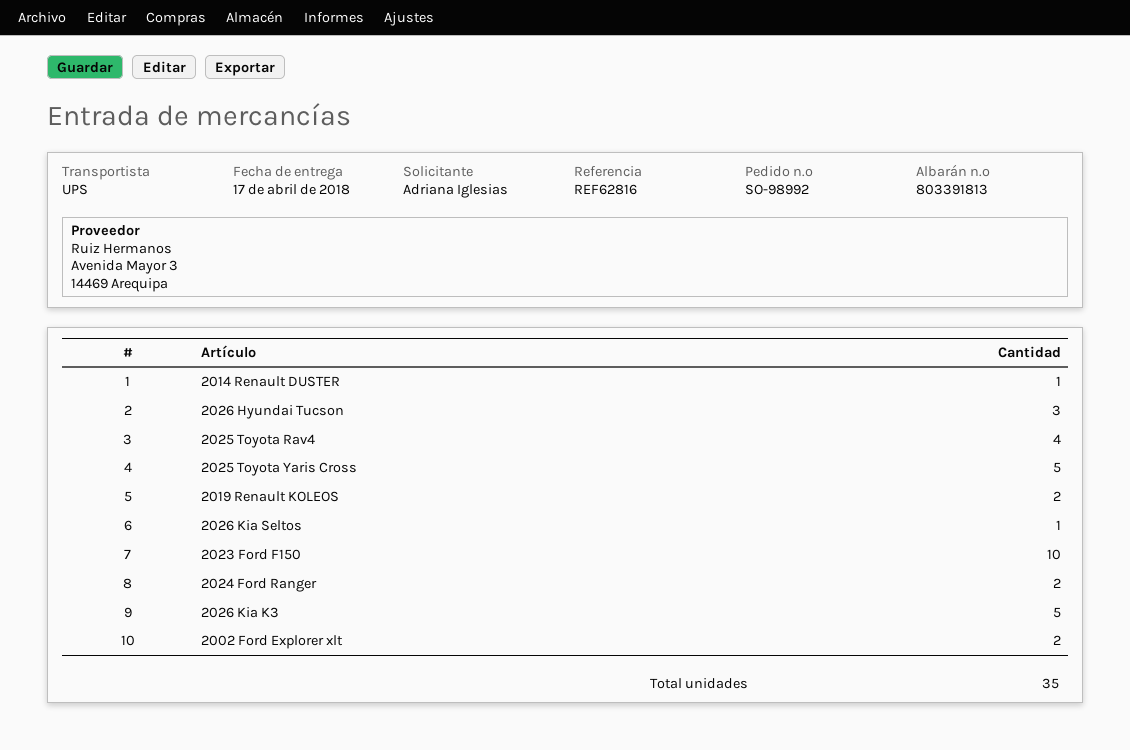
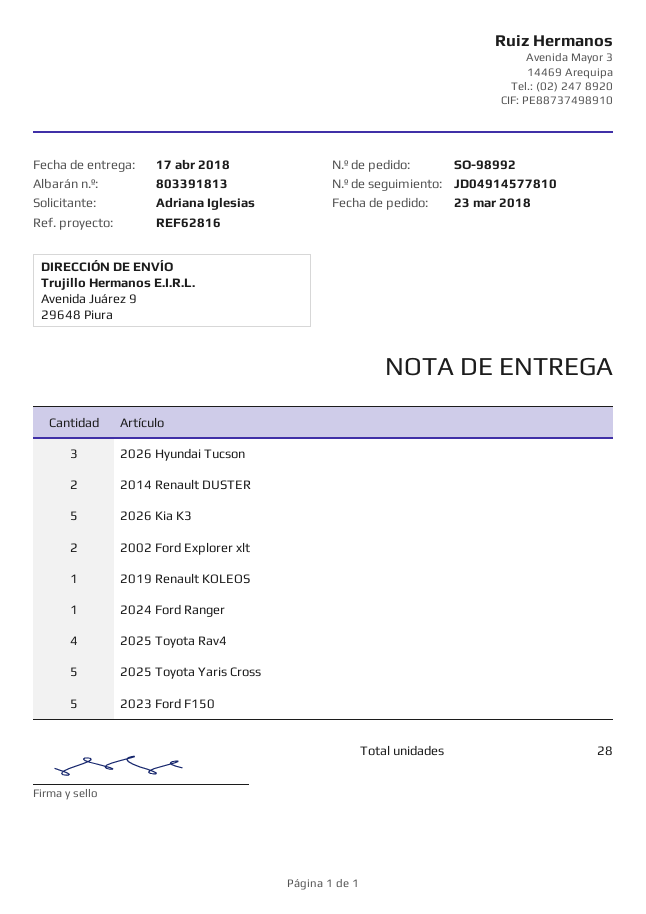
2014 Renault DUSTER: 1 -> 2
2019 Renault KOLEOS: 2 -> 1
2026 Kia Seltos: 1 -> none
2023 Ford F150: 10 -> 5
2024 Ford Ranger: 2 -> 1
total quantity: 35 -> 28

